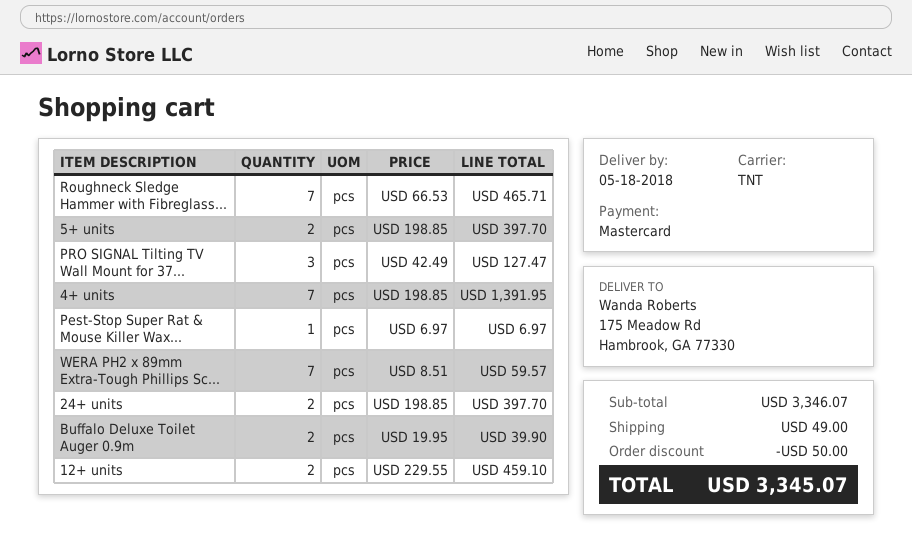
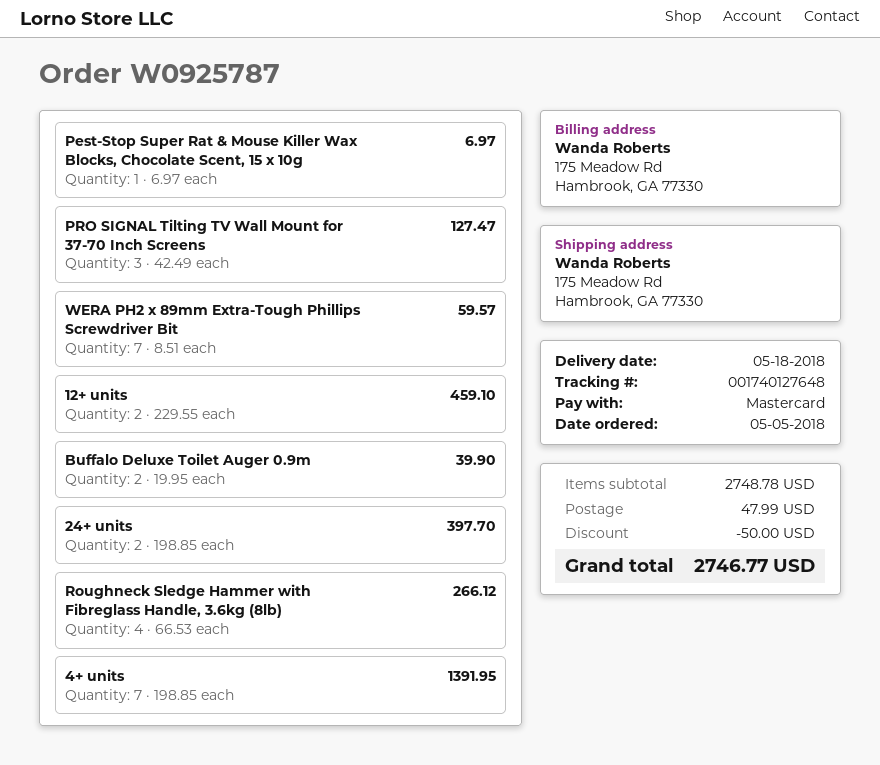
Roughneck Sledge Hammer with Fibreglass...: 7 x 66.53 = 465.71 -> 4 x 66.53 = 266.12
5+ units: 2 x 198.85 = 397.70 -> none
subtotal: 3346.07 -> 2748.78
shipping: 49.00 -> 47.99
total: 3345.07 -> 2746.77

